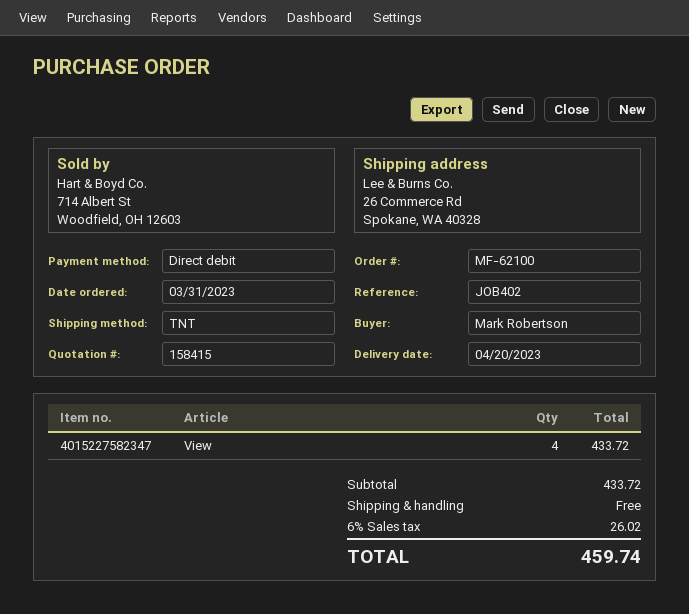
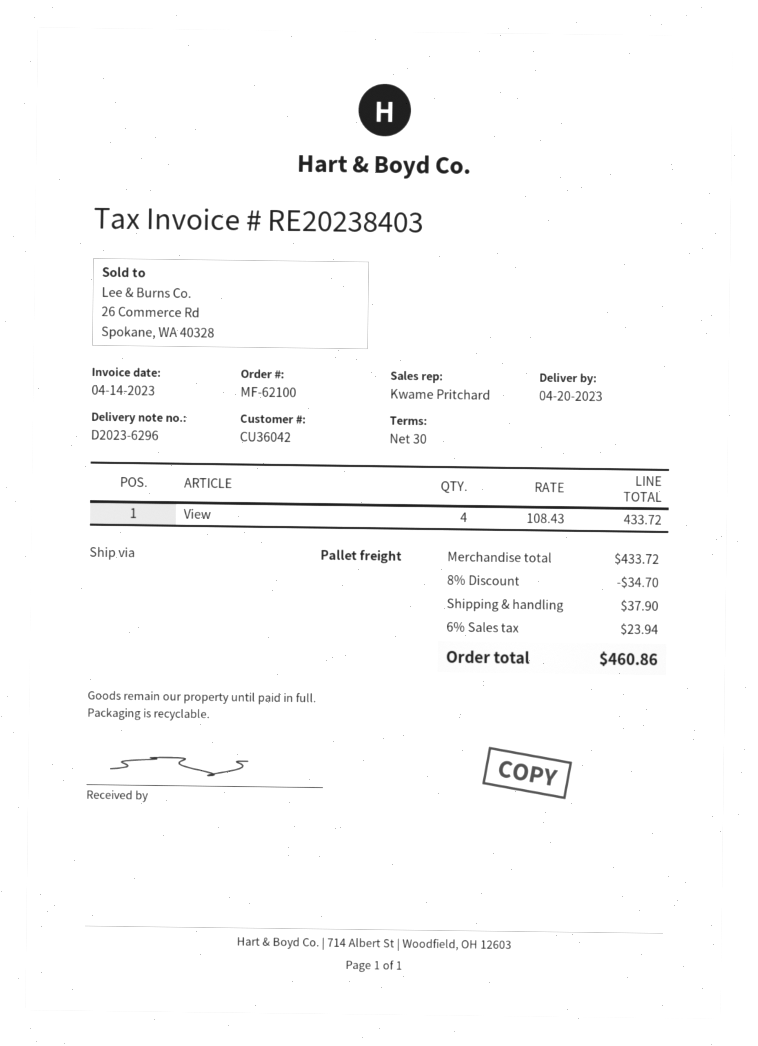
shipping method: TNT -> pallet freight
discount: none -> 8% = 34.70
shipping: 0.00 -> 37.90
tax: 6% = 26.02 -> 6% = 23.94
total: 459.74 -> 460.86

